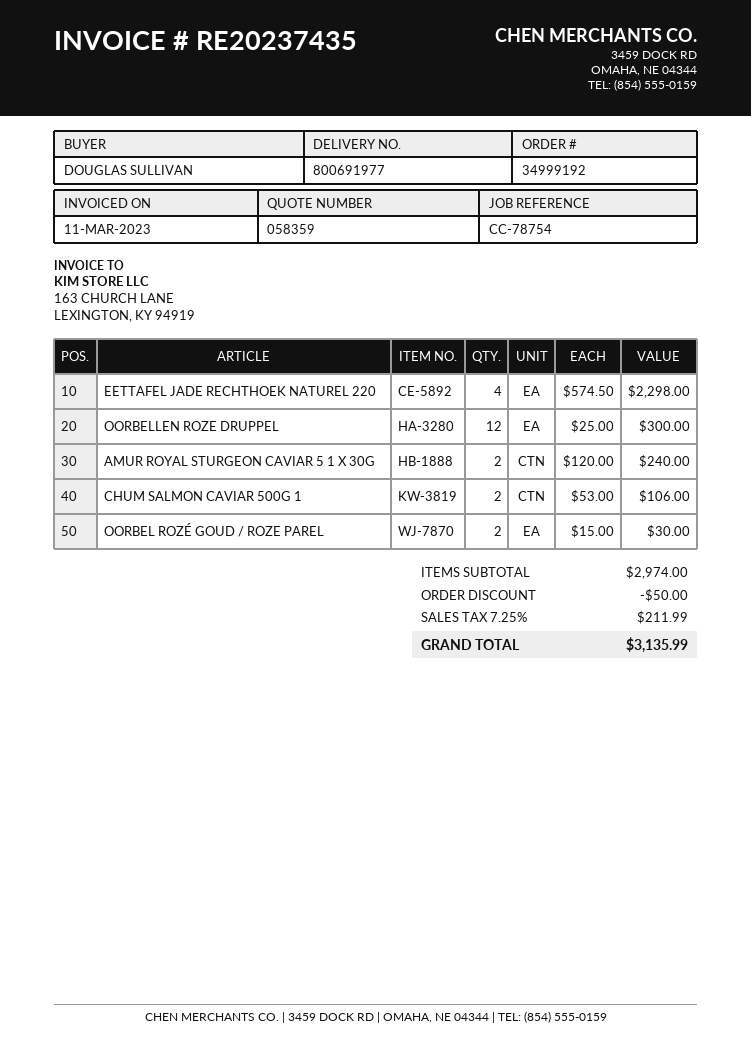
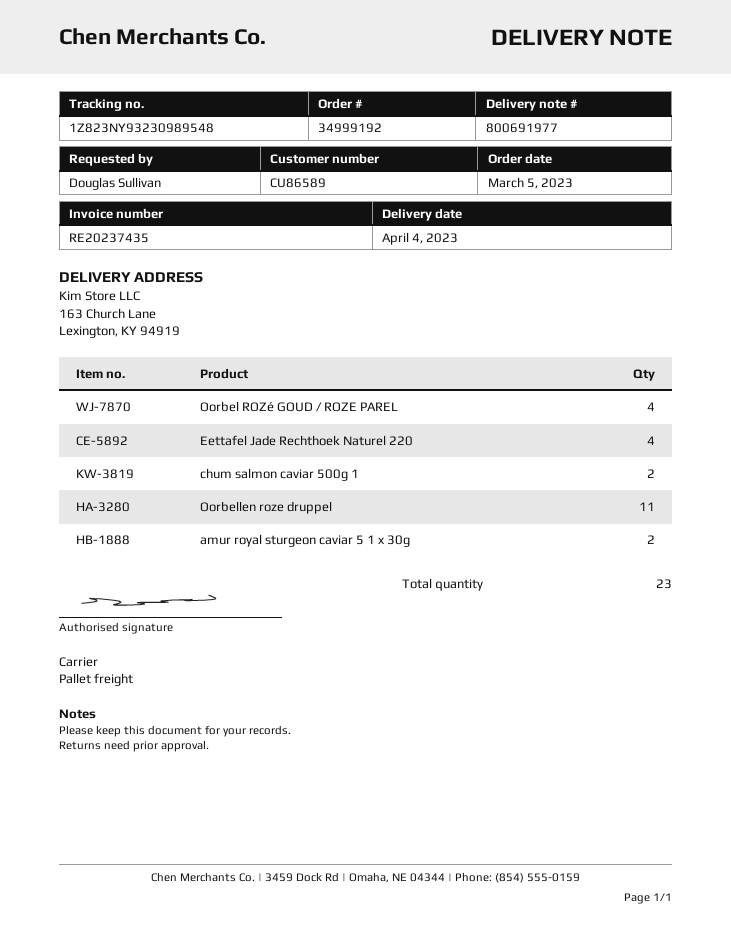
OORBELLEN ROZE DRUPPEL: 12 -> 11
OORBEL ROZÉ GOUD / ROZE PAREL: 2 -> 4

